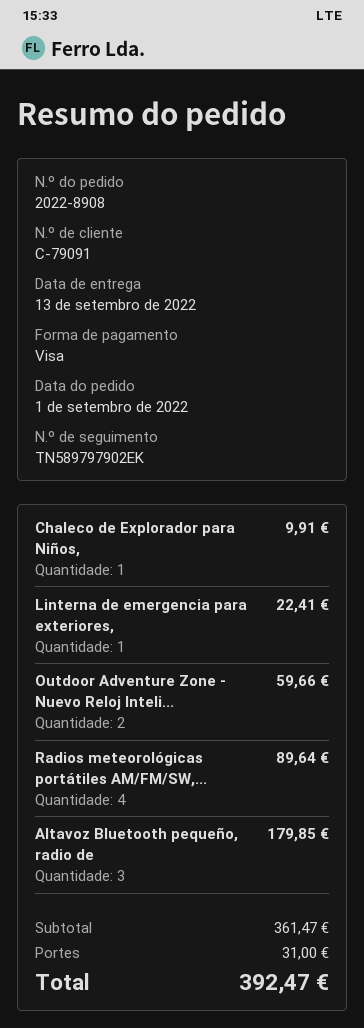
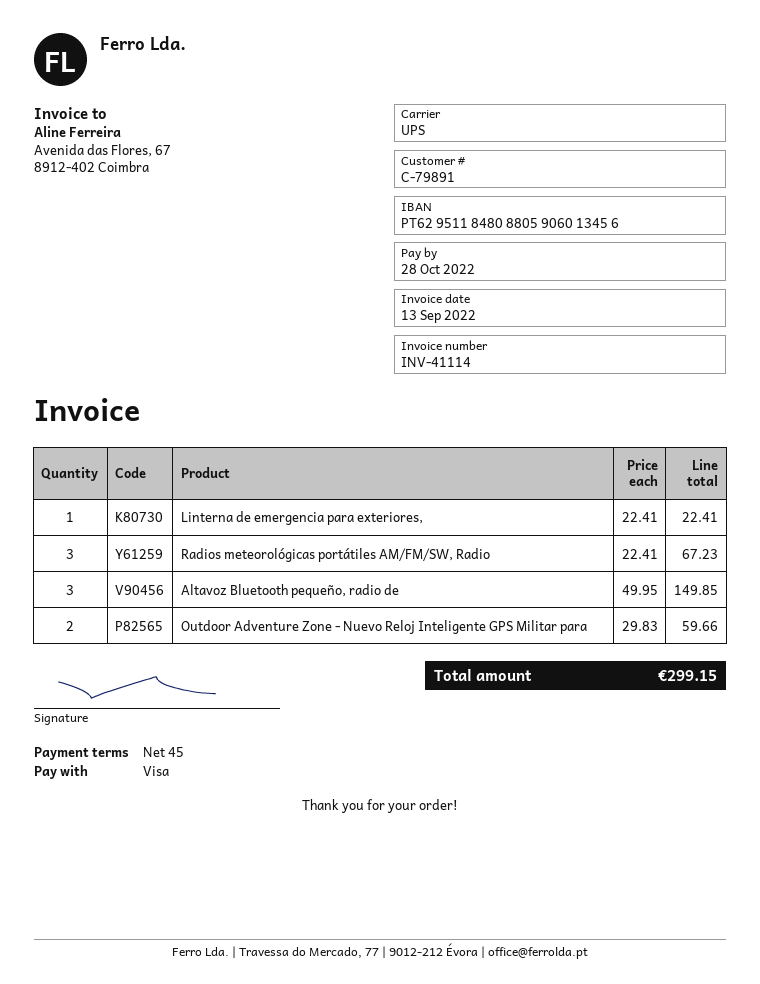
customer number: C-79091 -> C-79891
Chaleco de Explorador para Niños,: 1 for 9.91 -> none
Radios meteorológicas portátiles AM/FM/SW,...: 4 for 89.64 -> 3 for 67.23
Altavoz Bluetooth pequeño, radio de: 3 for 179.85 -> 3 for 149.85
shipping: 31.00 -> none
total: 392.47 -> 299.15

